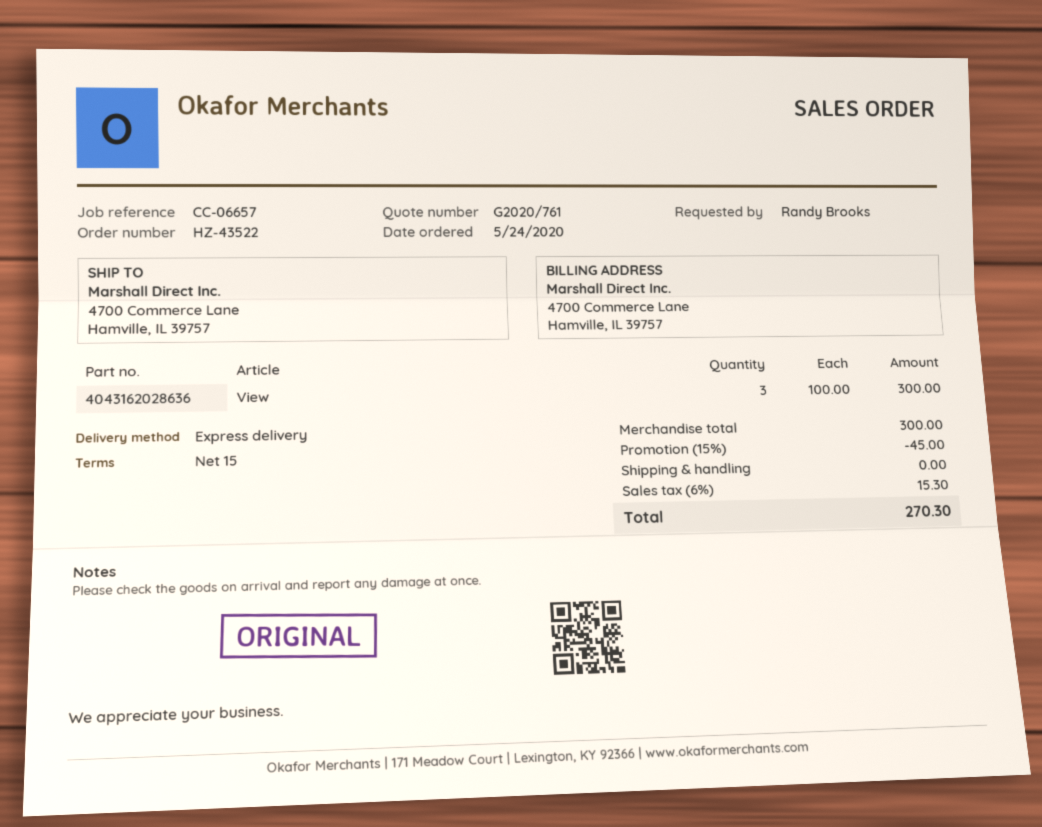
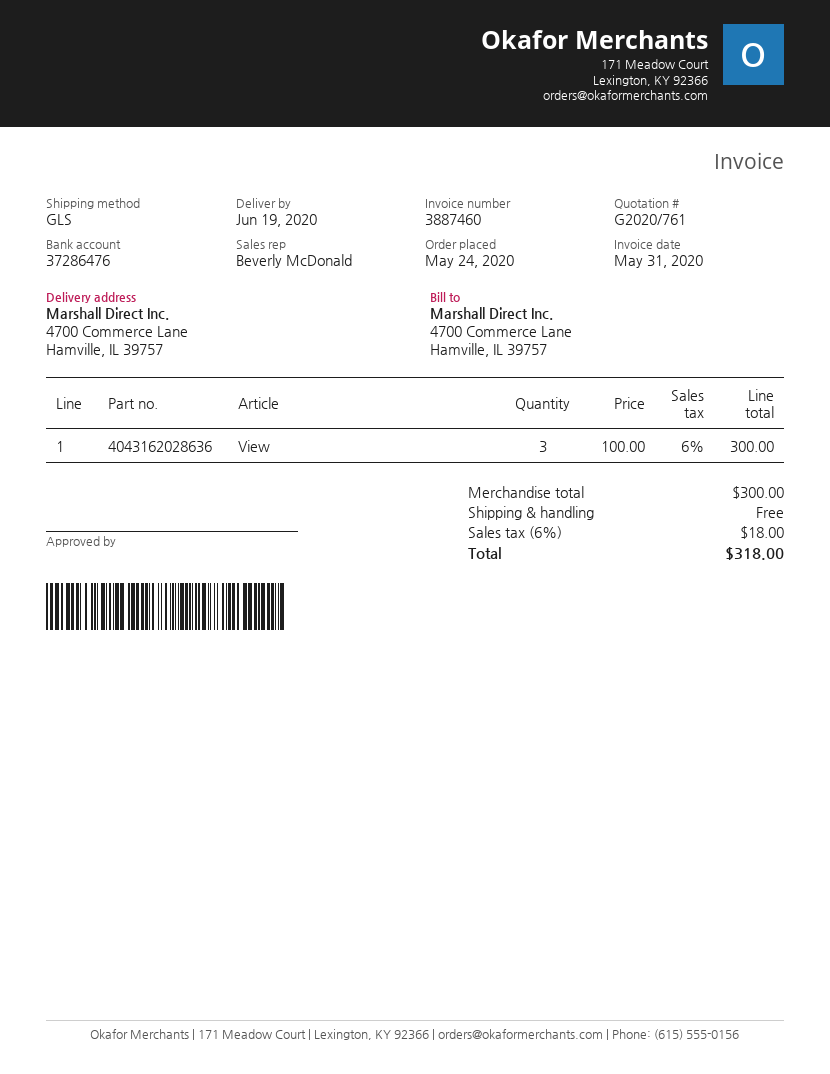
shipping method: express -> GLS
discount: 15% = 45.00 -> none
tax: 6% = 15.30 -> 6% = 18.00
total: 270.30 -> 318.00

